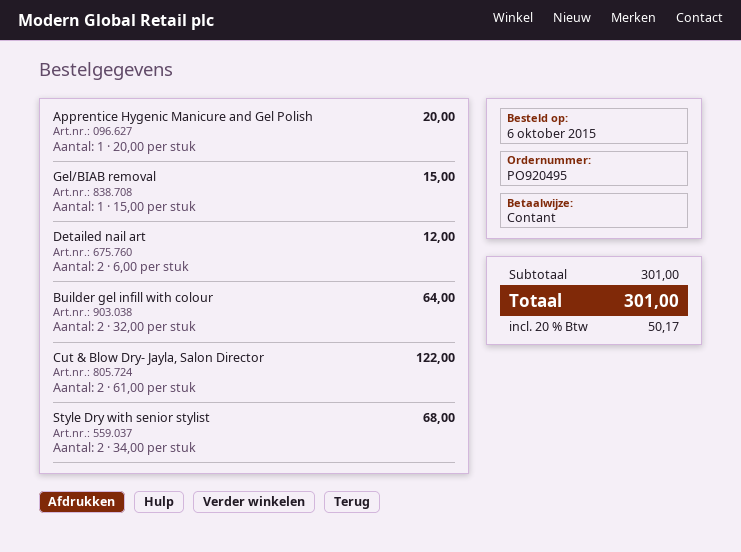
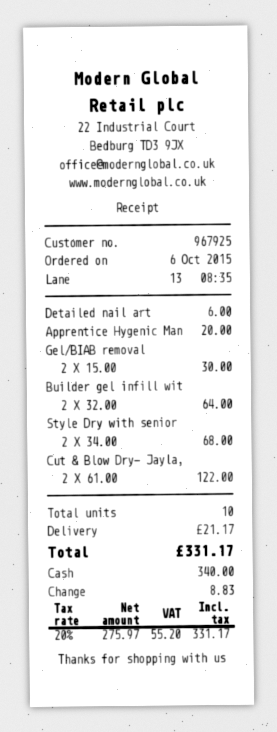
Gel/BIAB removal: 1 x 15.00 = 15.00 -> 2 x 15.00 = 30.00
Detailed nail art: 2 x 6.00 = 12.00 -> 1 x 6.00 = 6.00
shipping: none -> 21.17
tax: 20% = 50.17 -> 20% = 55.20
total: 301.00 -> 331.17

